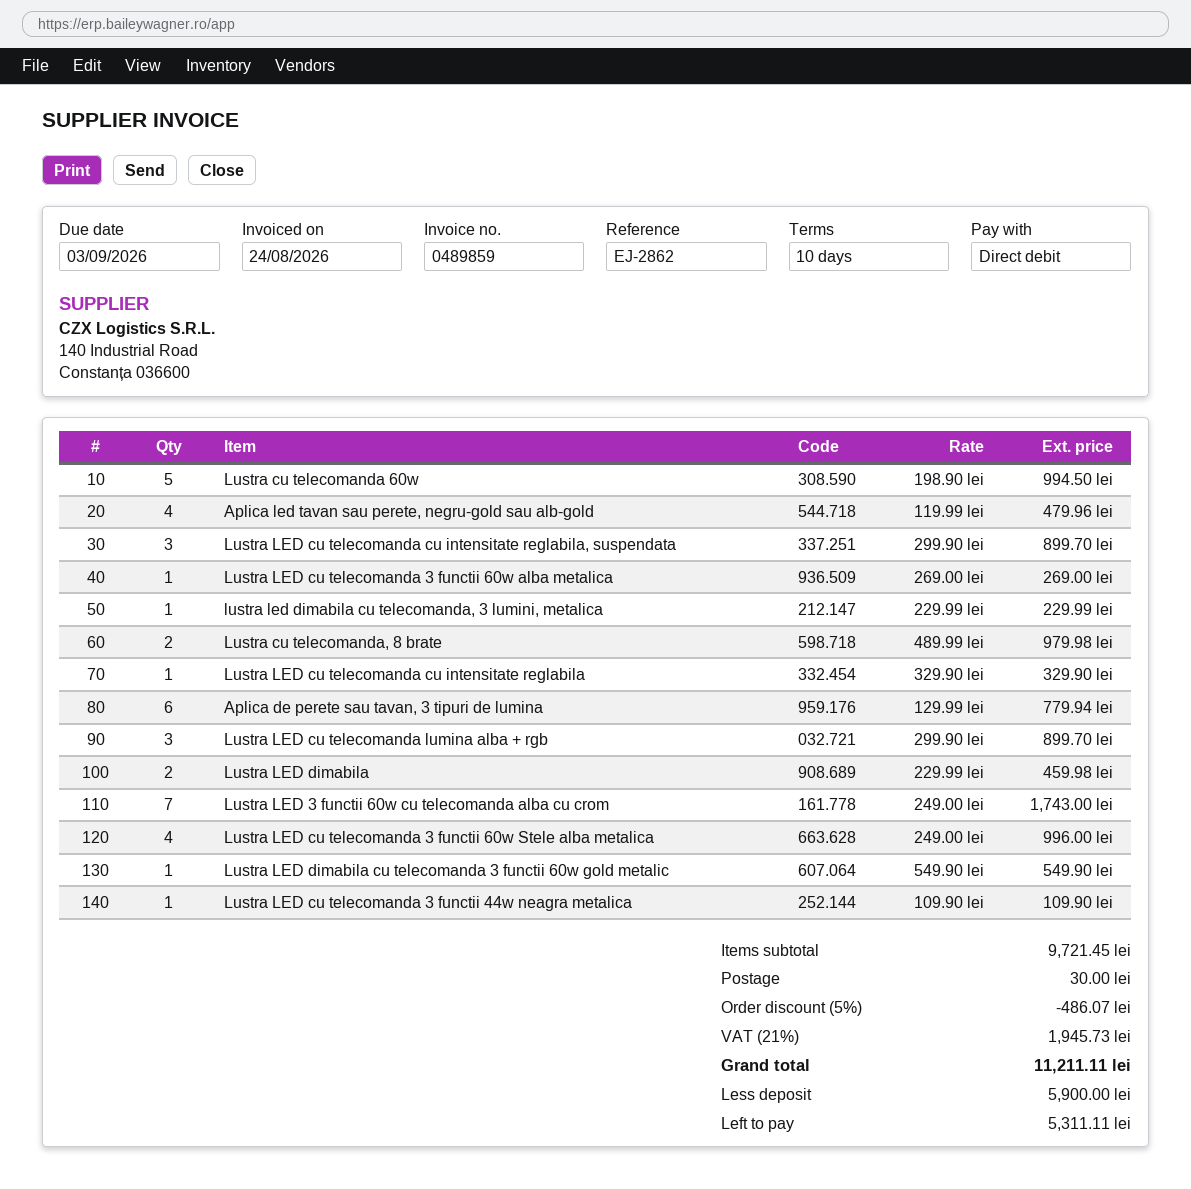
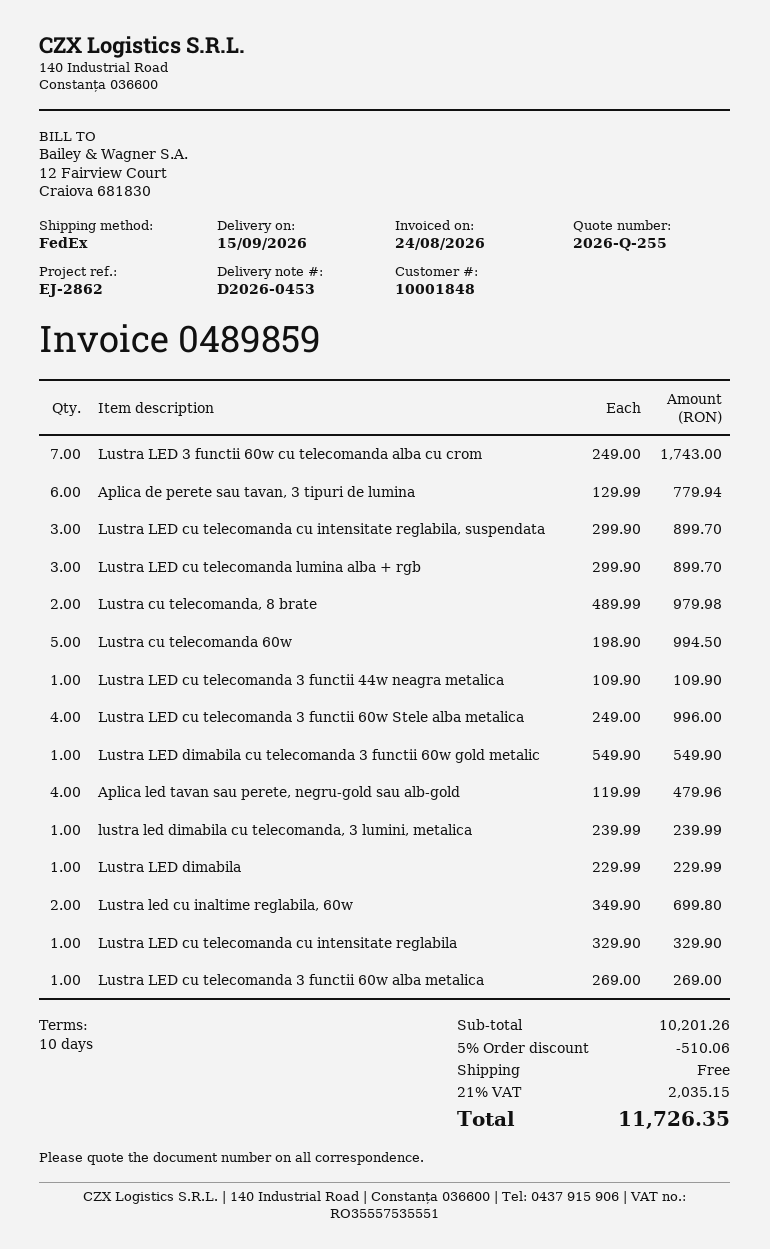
lustra led dimabila cu telecomanda, 3 lumini, metalica: 1 x 229.99 = 229.99 -> 1 x 239.99 = 239.99
Lustra LED dimabila: 2 x 229.99 = 459.98 -> 1 x 229.99 = 229.99
Lustra led cu inaltime reglabila, 60w: none -> 2 x 349.90 = 699.80
subtotal: 9721.45 -> 10201.26
discount: 5% = 486.07 -> 5% = 510.06
shipping: 30.00 -> 0.00
tax: 21% = 1945.73 -> 21% = 2035.15
total: 11211.11 -> 11726.35

